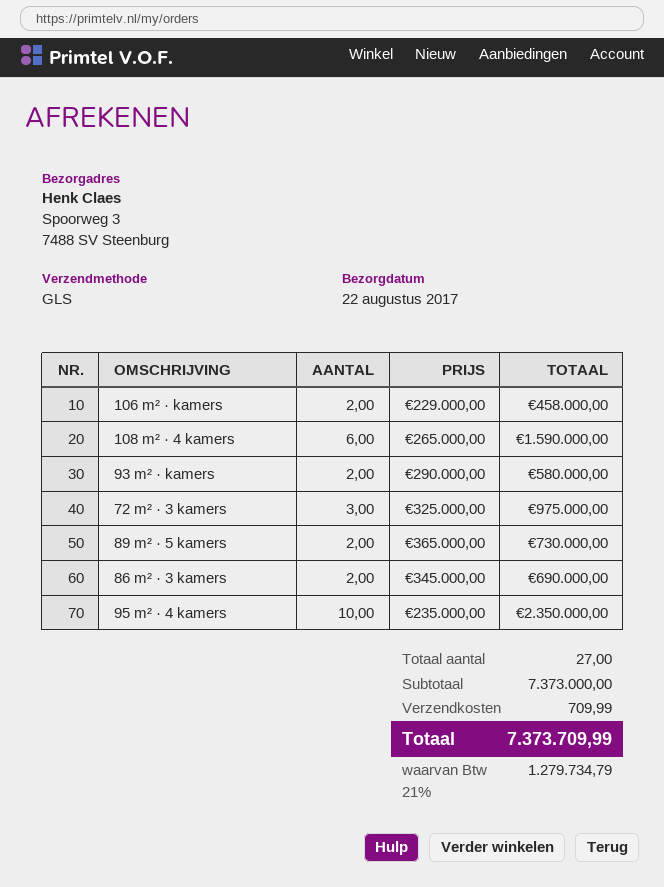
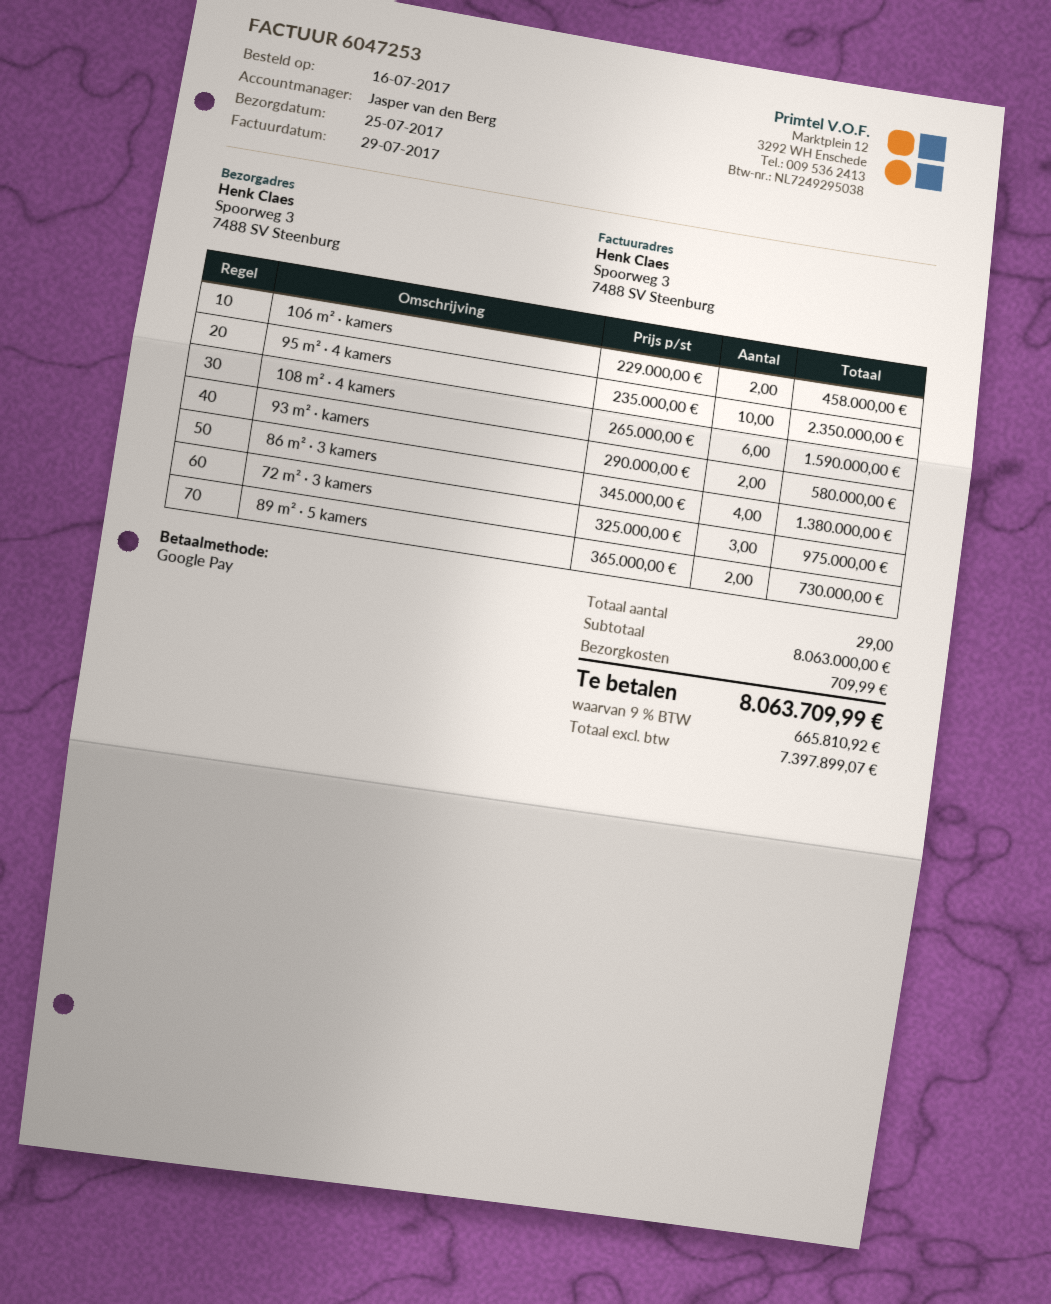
delivery date: 2017-08-22 -> 2017-07-25
86 m² · 3 kamers: 2 x 345000.00 = 690000.00 -> 4 x 345000.00 = 1380000.00
total quantity: 27 -> 29
subtotal: 7373000.00 -> 8063000.00
tax: 21% = 1279734.79 -> 9% = 665810.92
total: 7373709.99 -> 8063709.99

